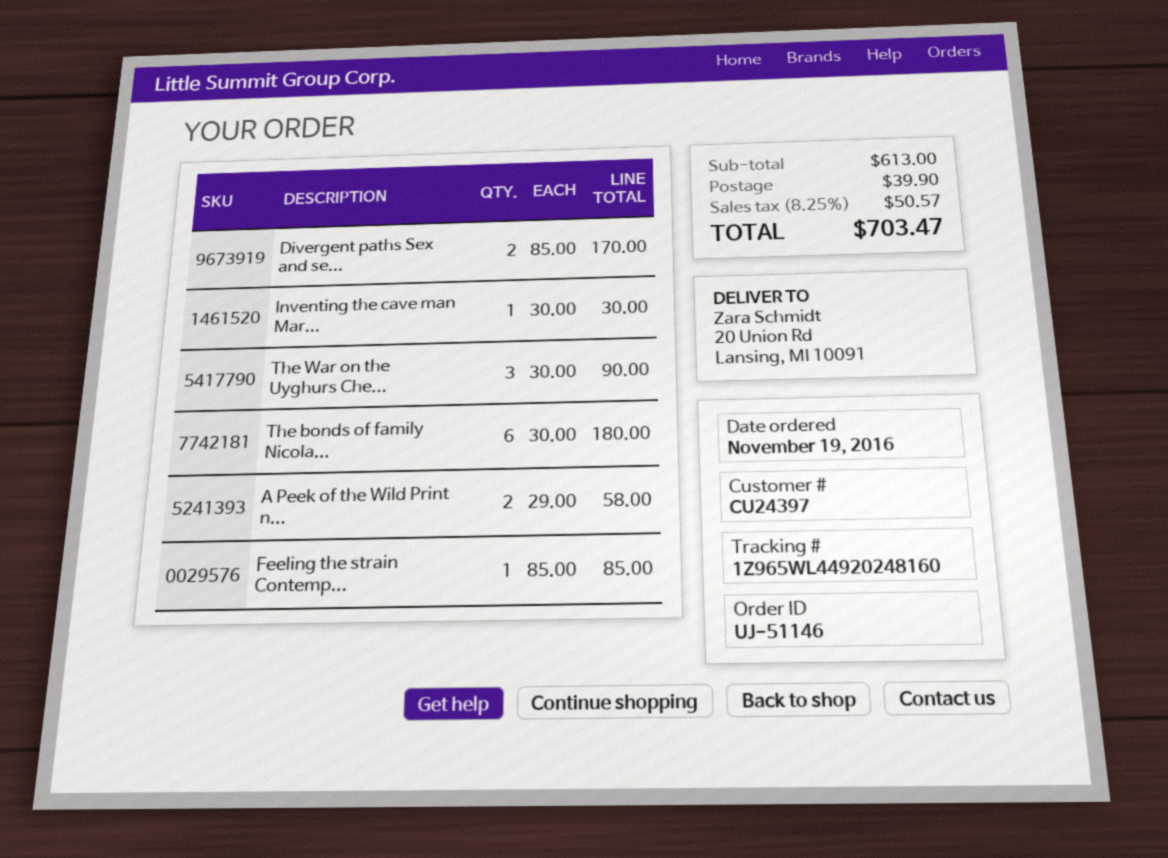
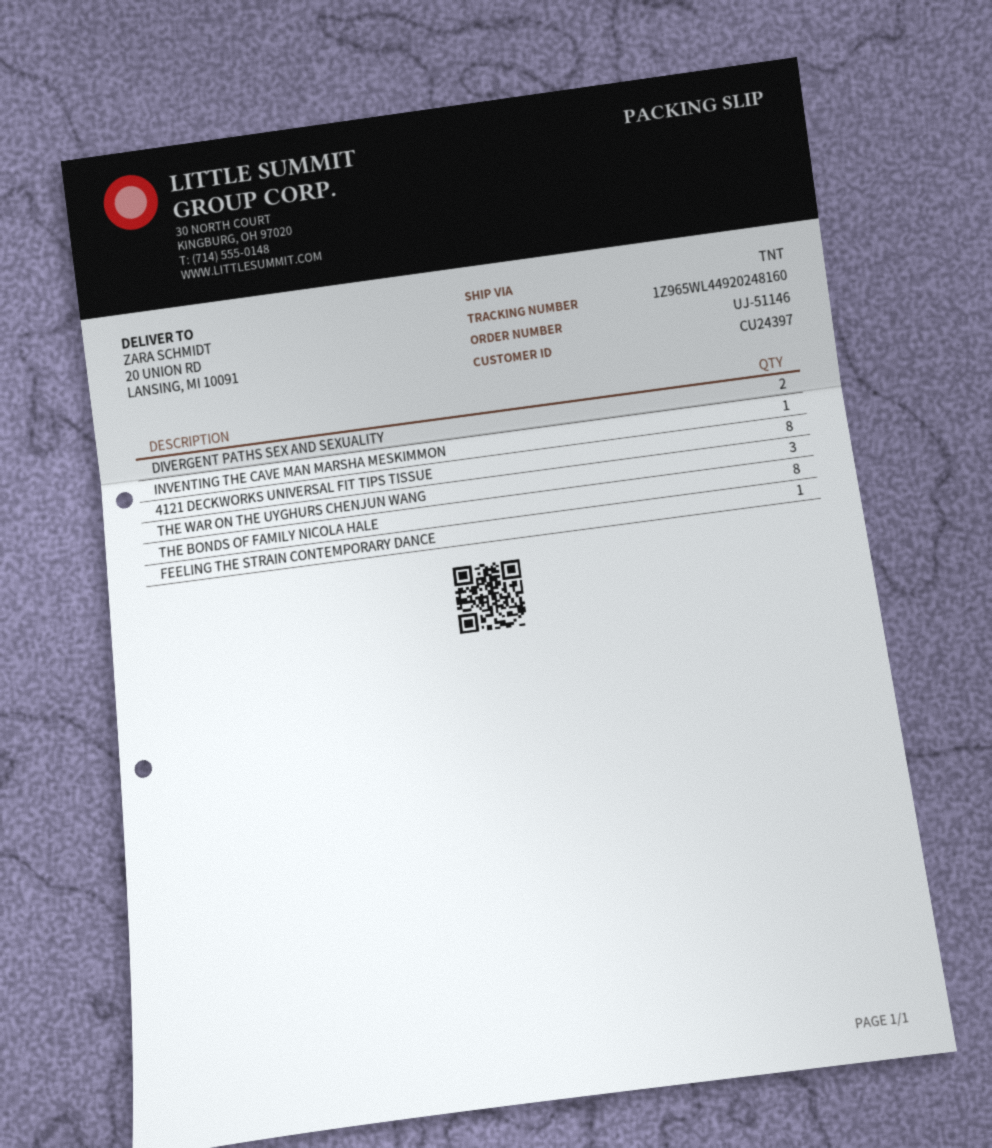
The bonds of family Nicola...: 6 -> 8
A Peek of the Wild Print n...: 2 -> none
4121 DECKWORKS UNIVERSAL FIT TIPS TISSUE: none -> 8

